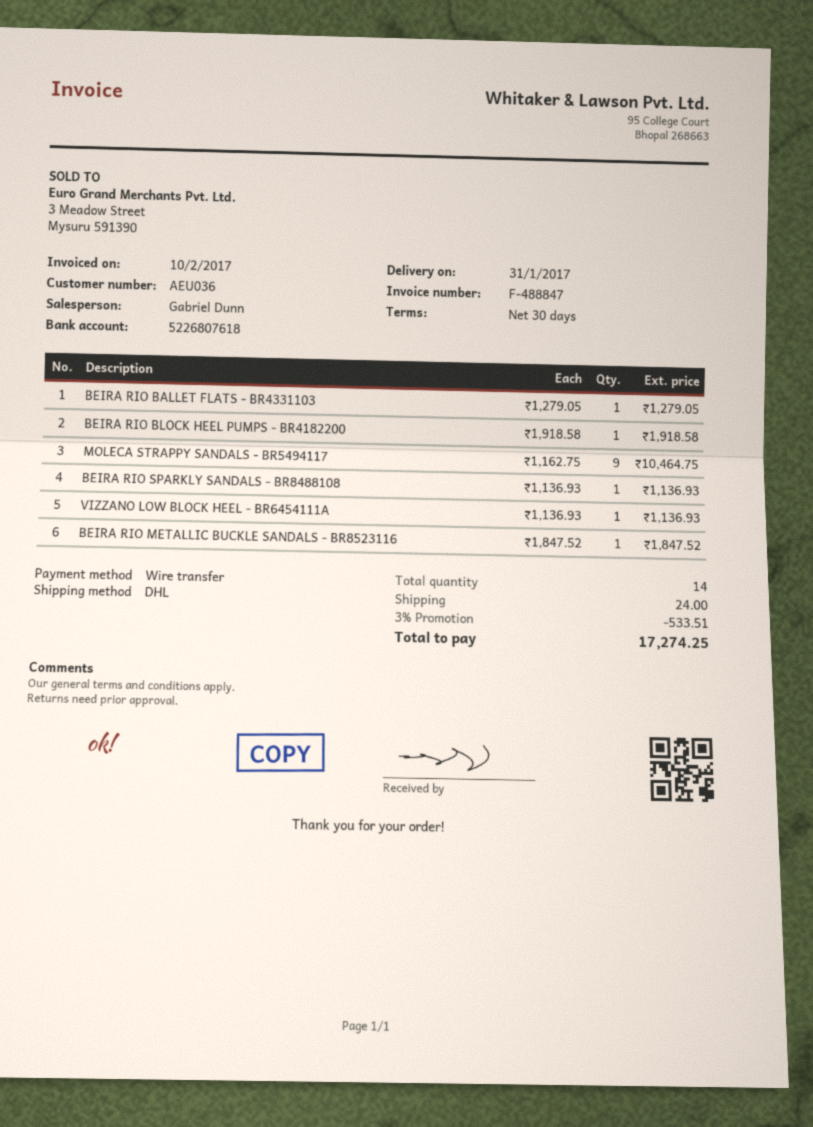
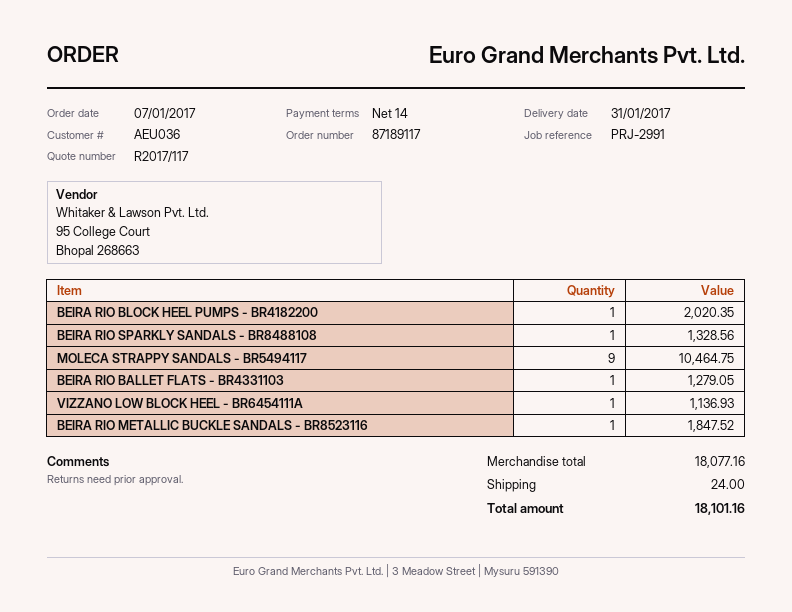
payment terms: 30 days -> 14 days
BEIRA RIO BLOCK HEEL PUMPS - BR4182200: 1 for 1918.58 -> 1 for 2020.35
BEIRA RIO SPARKLY SANDALS - BR8488108: 1 for 1136.93 -> 1 for 1328.56
discount: 3% = 533.51 -> none
total: 17274.25 -> 18101.16

